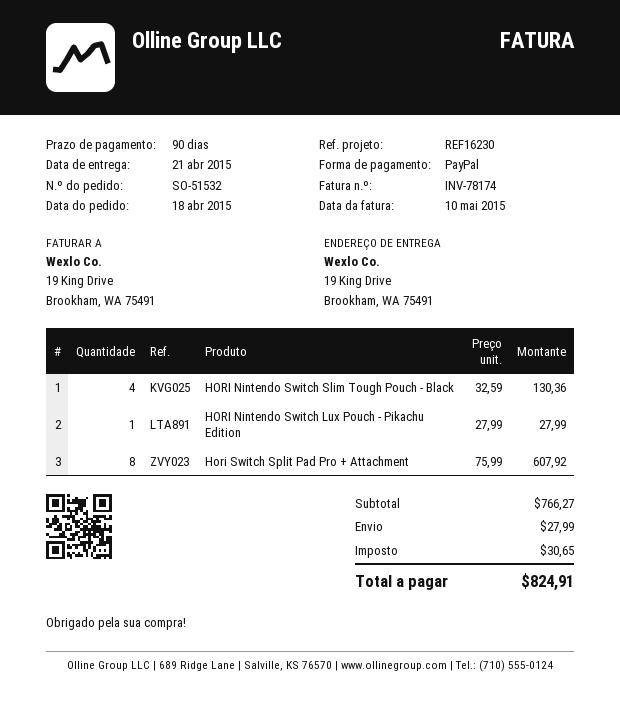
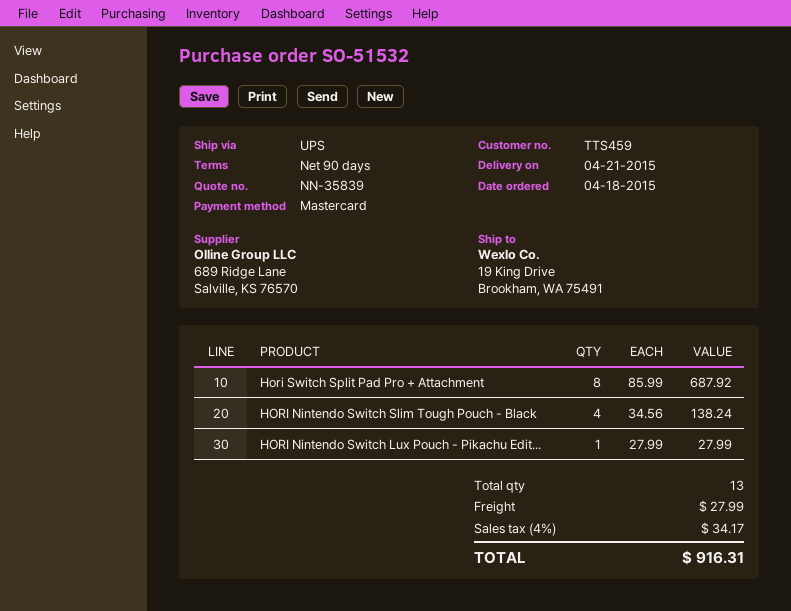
payment method: PayPal -> Mastercard
HORI Nintendo Switch Slim Tough Pouch - Black: 4 x 32.59 = 130.36 -> 4 x 34.56 = 138.24
Hori Switch Split Pad Pro + Attachment: 8 x 75.99 = 607.92 -> 8 x 85.99 = 687.92
tax: 30.65 -> 34.17
total: 824.91 -> 916.31

